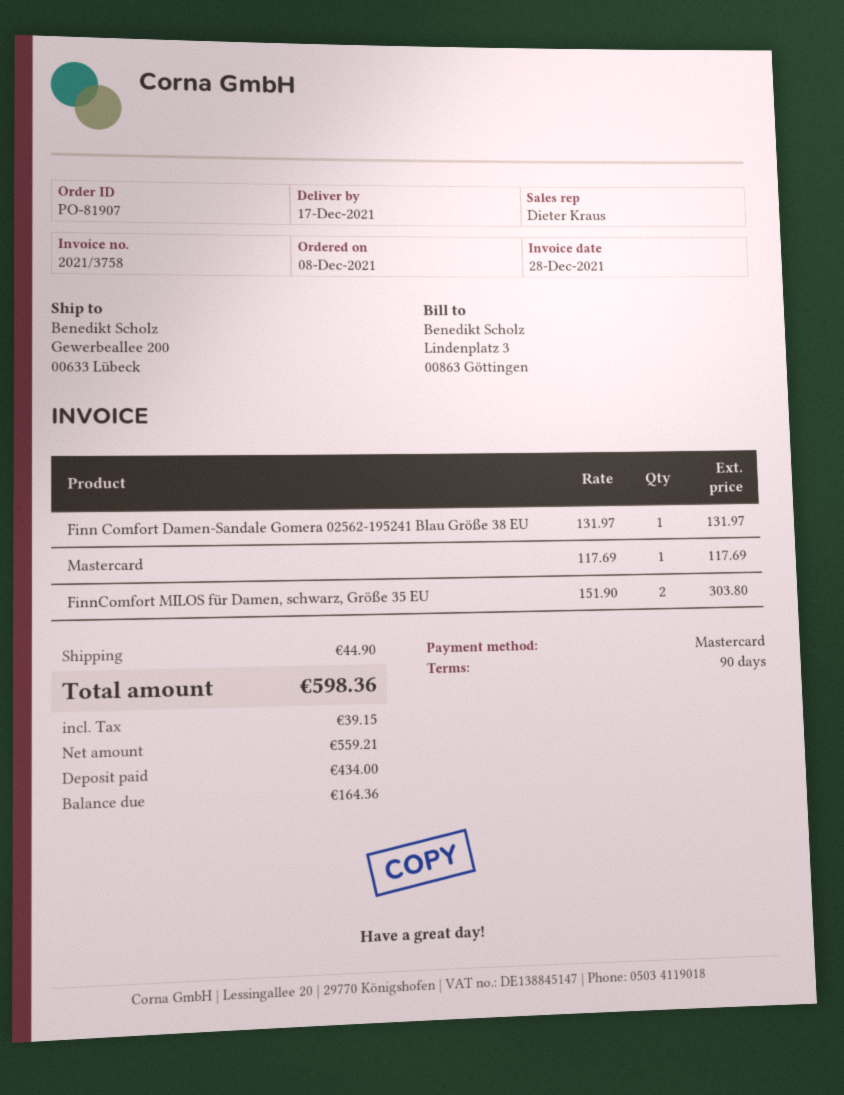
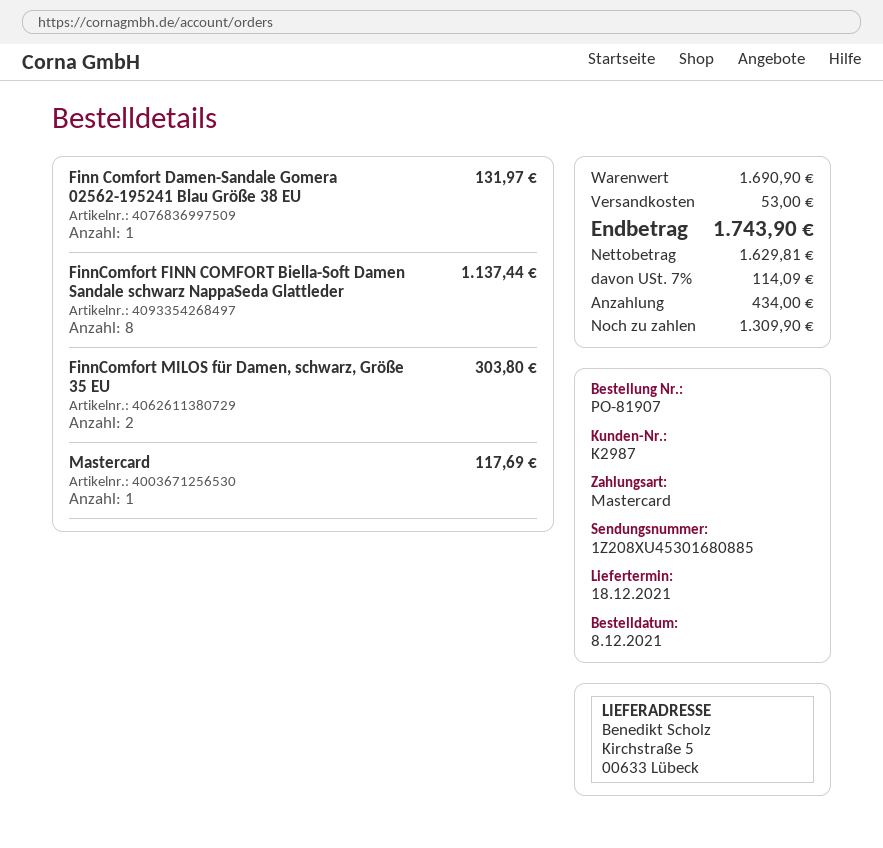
delivery date: 2021-12-17 -> 2021-12-18
ship to: Gewerbeallee 200, 00633 Lübeck -> Kirchstraße 5, 00633 Lübeck
FinnComfort FINN COMFORT Biella-Soft Damen Sandale schwarz NappaSeda Glattleder: none -> 8 for 1137.44
shipping: 44.90 -> 53.00
net: 559.21 -> 1629.81
tax: 39.15 -> 114.09
total: 598.36 -> 1743.90
balance: 164.36 -> 1309.90

